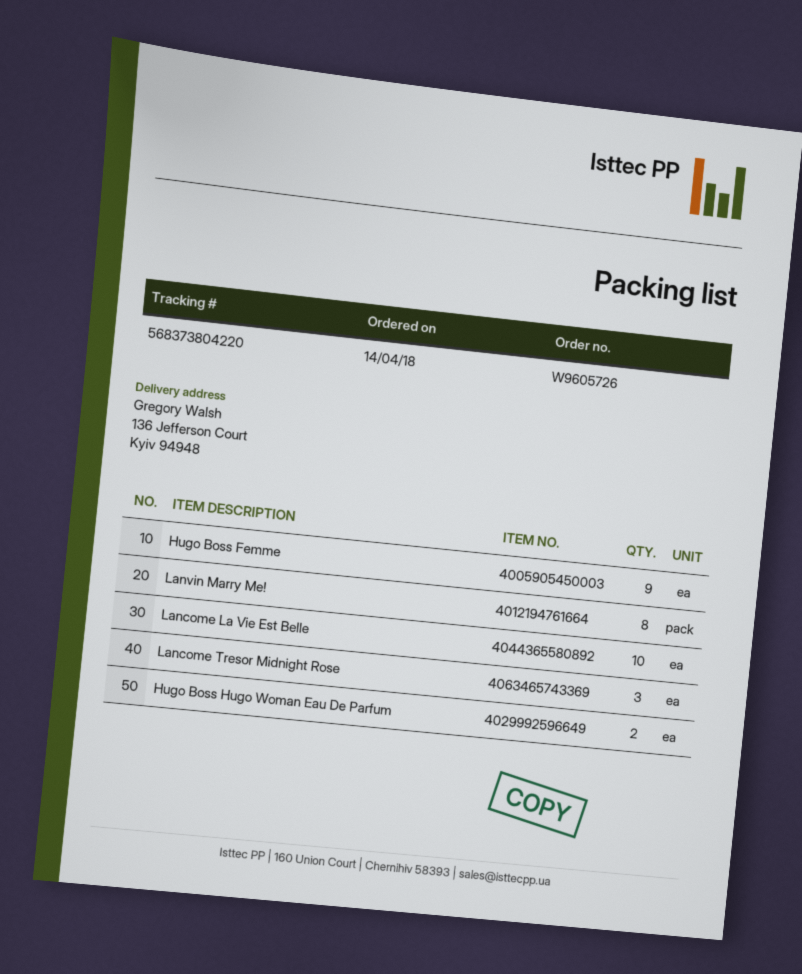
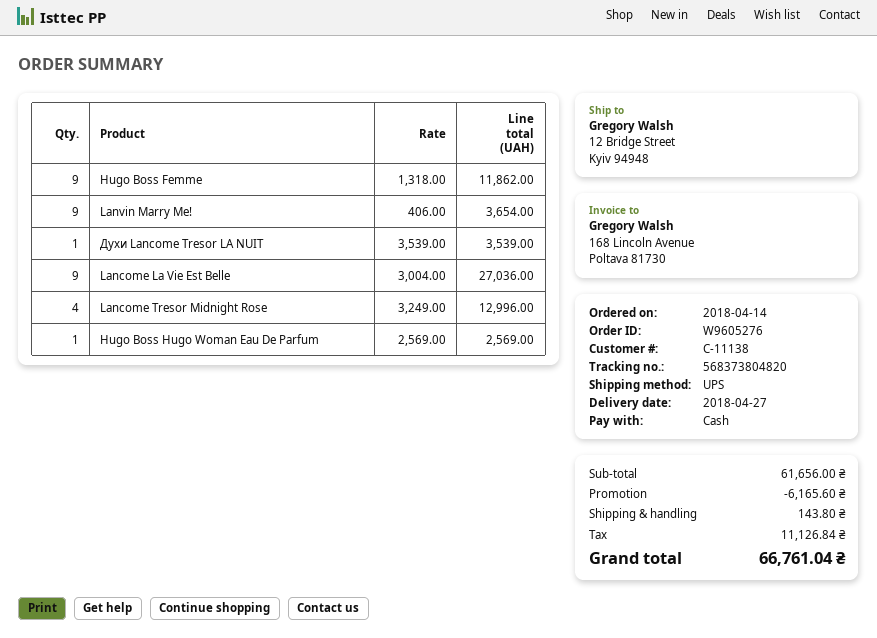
order number: W9605726 -> W9605276
tracking number: 568373804220 -> 568373804820
ship to: 136 Jefferson Court, Kyiv 94948 -> 12 Bridge Street, Kyiv 94948
Lanvin Marry Me!: 8 -> 9
Lancome La Vie Est Belle: 10 -> 9
Lancome Tresor Midnight Rose: 3 -> 4
Hugo Boss Hugo Woman Eau De Parfum: 2 -> 1
Духи Lancome Tresor LA NUIT: none -> 1

